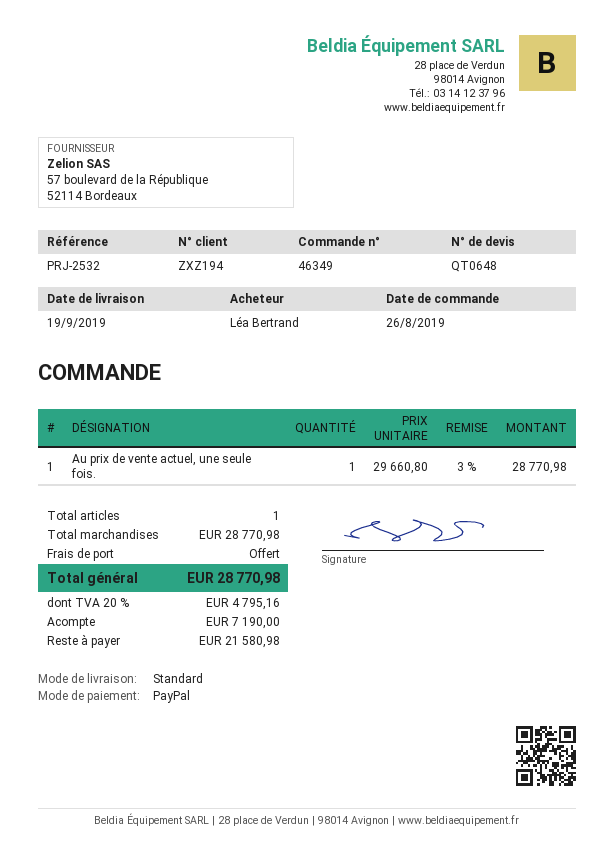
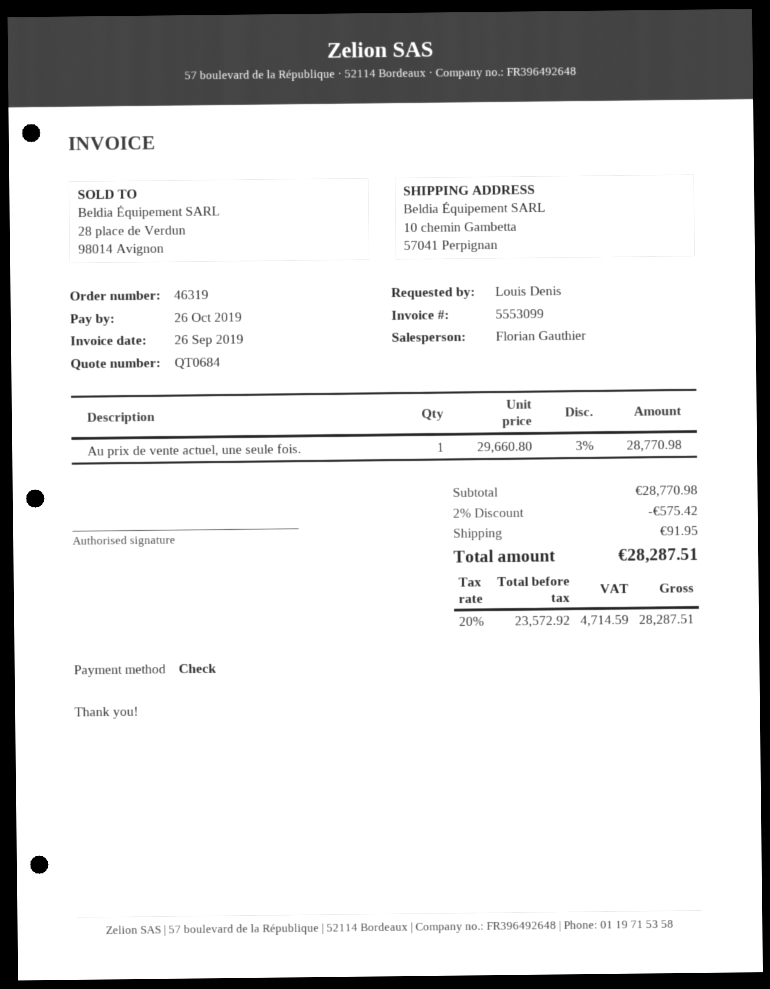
quote number: QT0648 -> QT0684
order number: 46349 -> 46319
ordered by: Léa Bertrand -> Louis Denis
payment method: PayPal -> cheque
discount: none -> 2% = 575.42
shipping: 0.00 -> 91.95
tax: 20% = 4795.16 -> 20% = 4714.59
total: 28770.98 -> 28287.51

